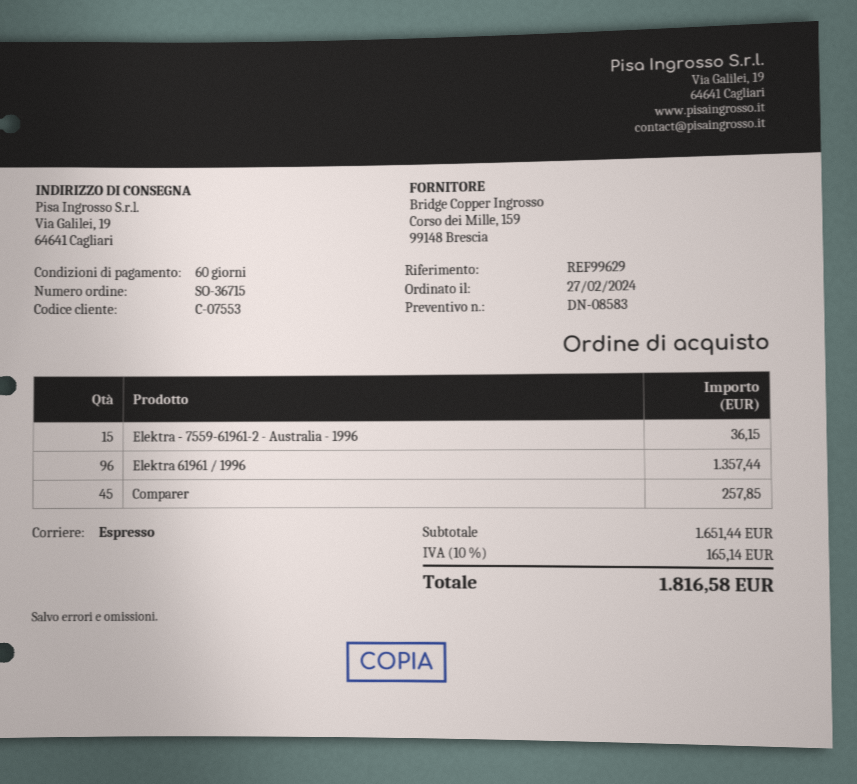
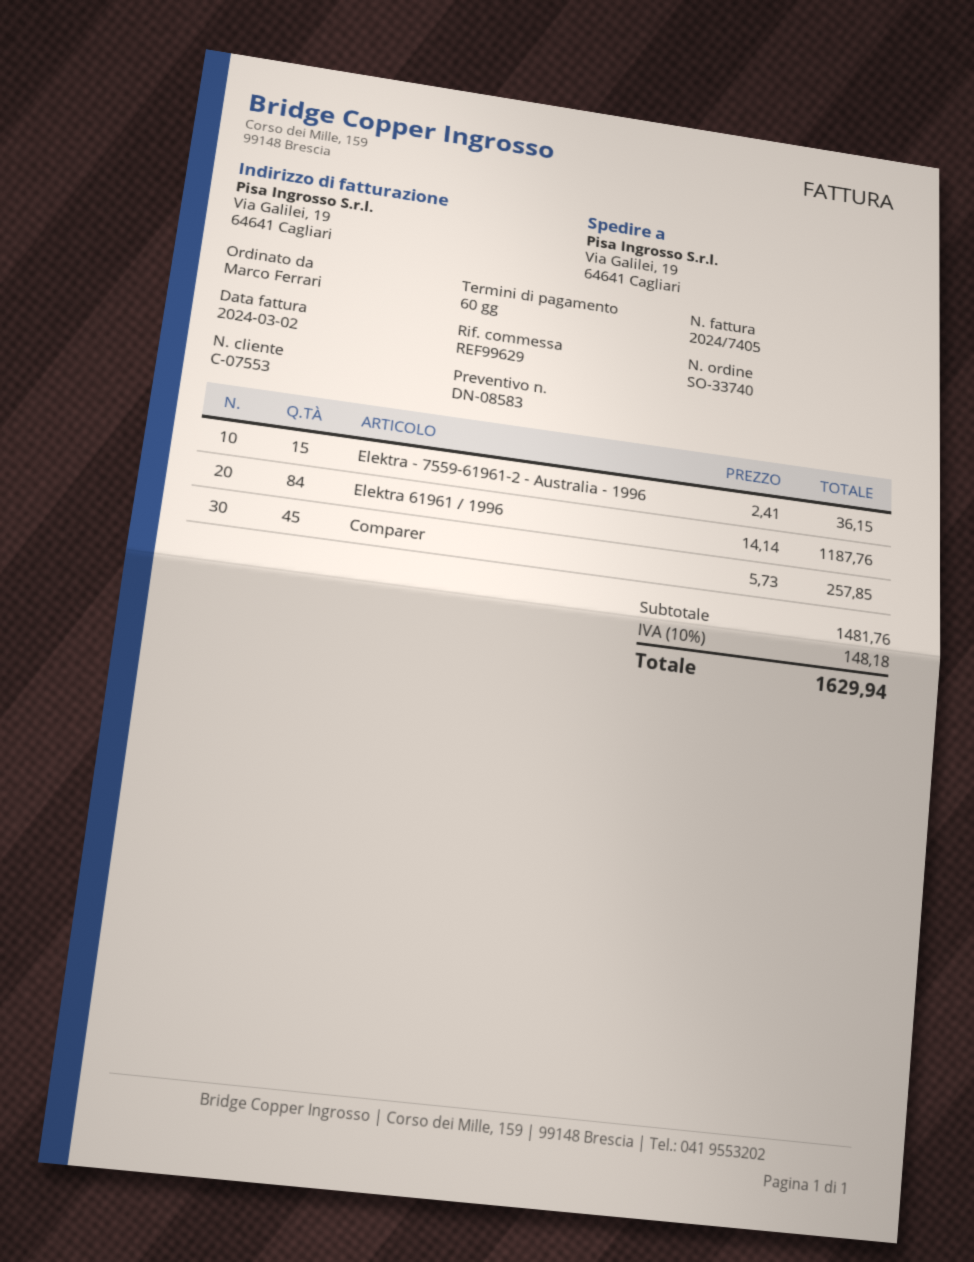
order number: SO-36715 -> SO-33740
Elektra 61961 / 1996: 96 for 1357.44 -> 84 for 1187.76
subtotal: 1651.44 -> 1481.76
tax: 10% = 165.14 -> 10% = 148.18
total: 1816.58 -> 1629.94

